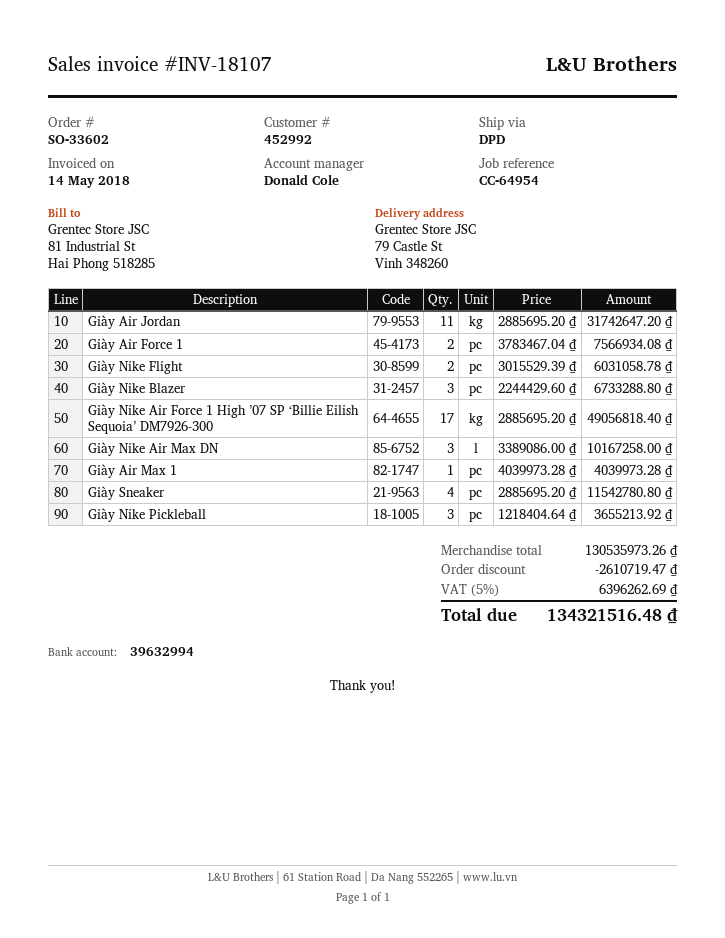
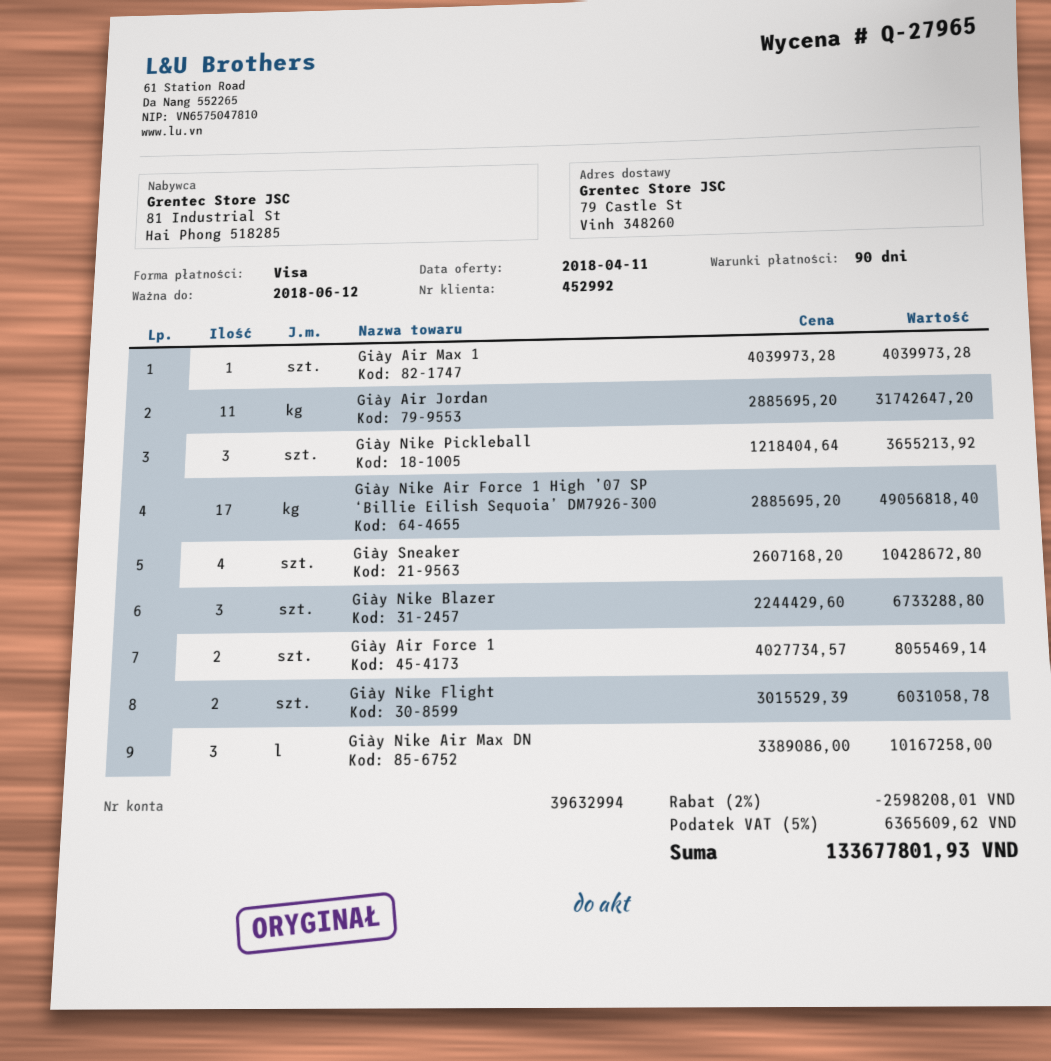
Giày Air Force 1: 2 x 3783467.04 = 7566934.08 -> 2 x 4027734.57 = 8055469.14
Giày Sneaker: 4 x 2885695.20 = 11542780.80 -> 4 x 2607168.20 = 10428672.80
discount: 2610719.47 -> 2598208.01
tax: 5% = 6396262.69 -> 5% = 6365609.62
total: 134321516.48 -> 133677801.93

